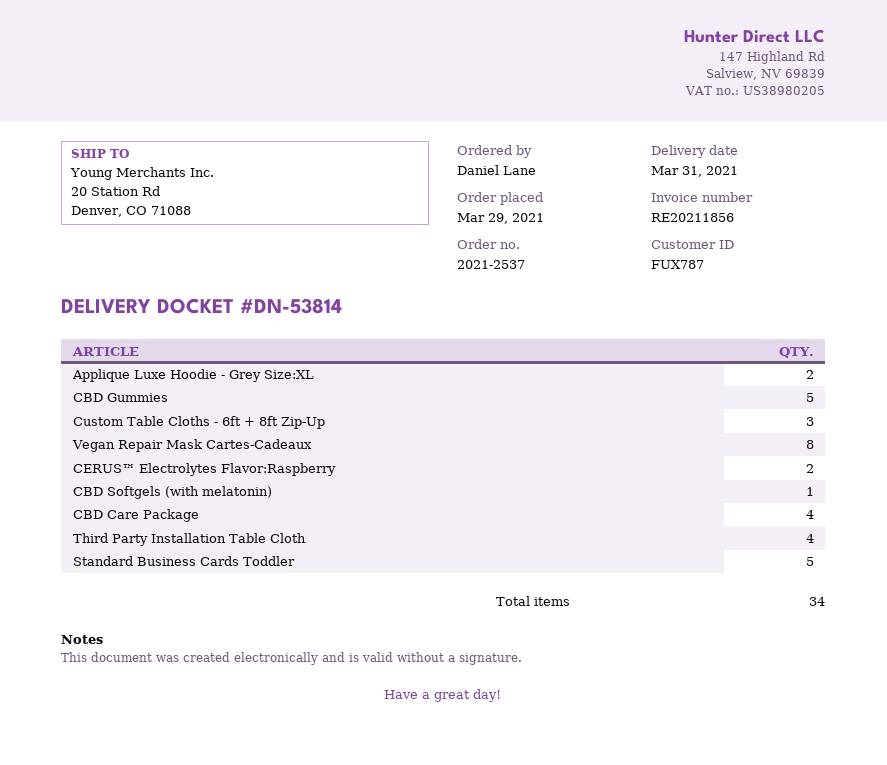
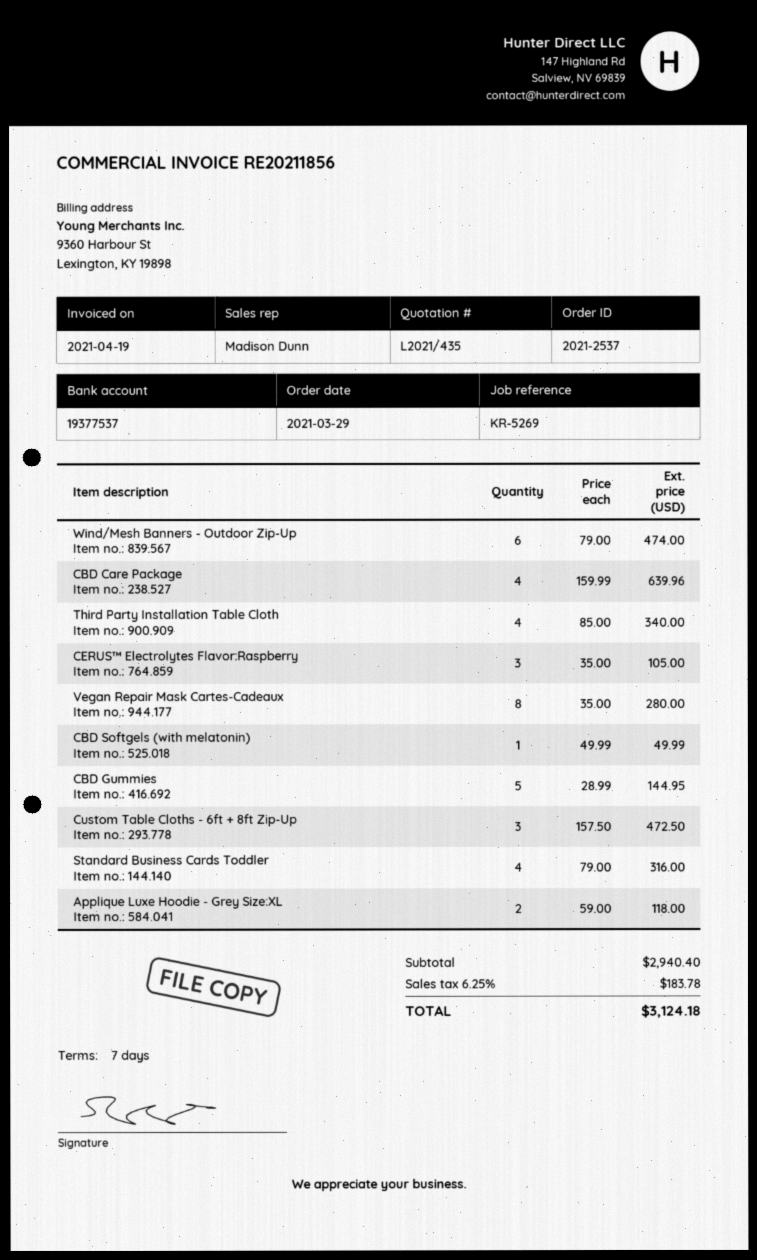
CERUS™ Electrolytes Flavor:Raspberry: 2 -> 3
Standard Business Cards Toddler: 5 -> 4
Wind/Mesh Banners - Outdoor Zip-Up: none -> 6

